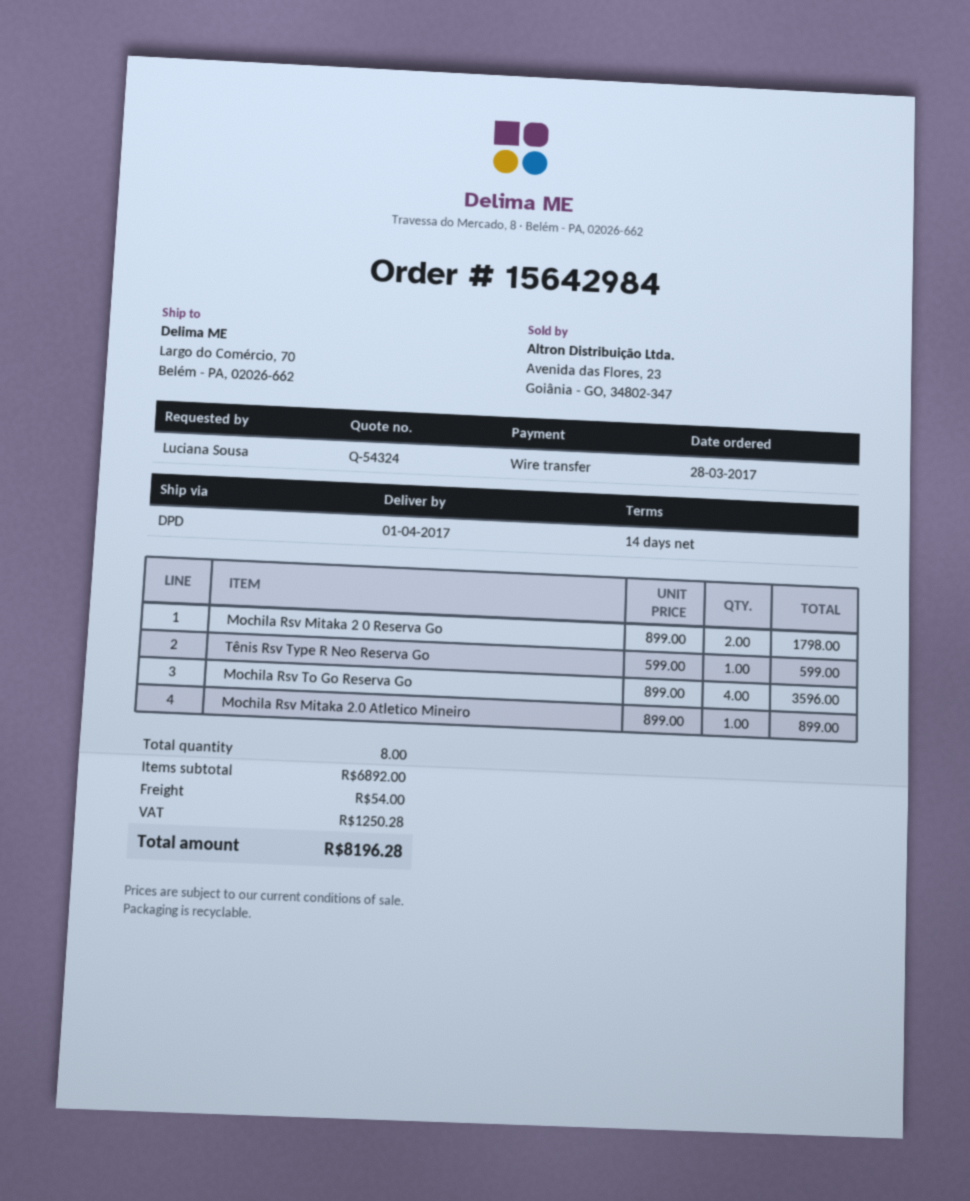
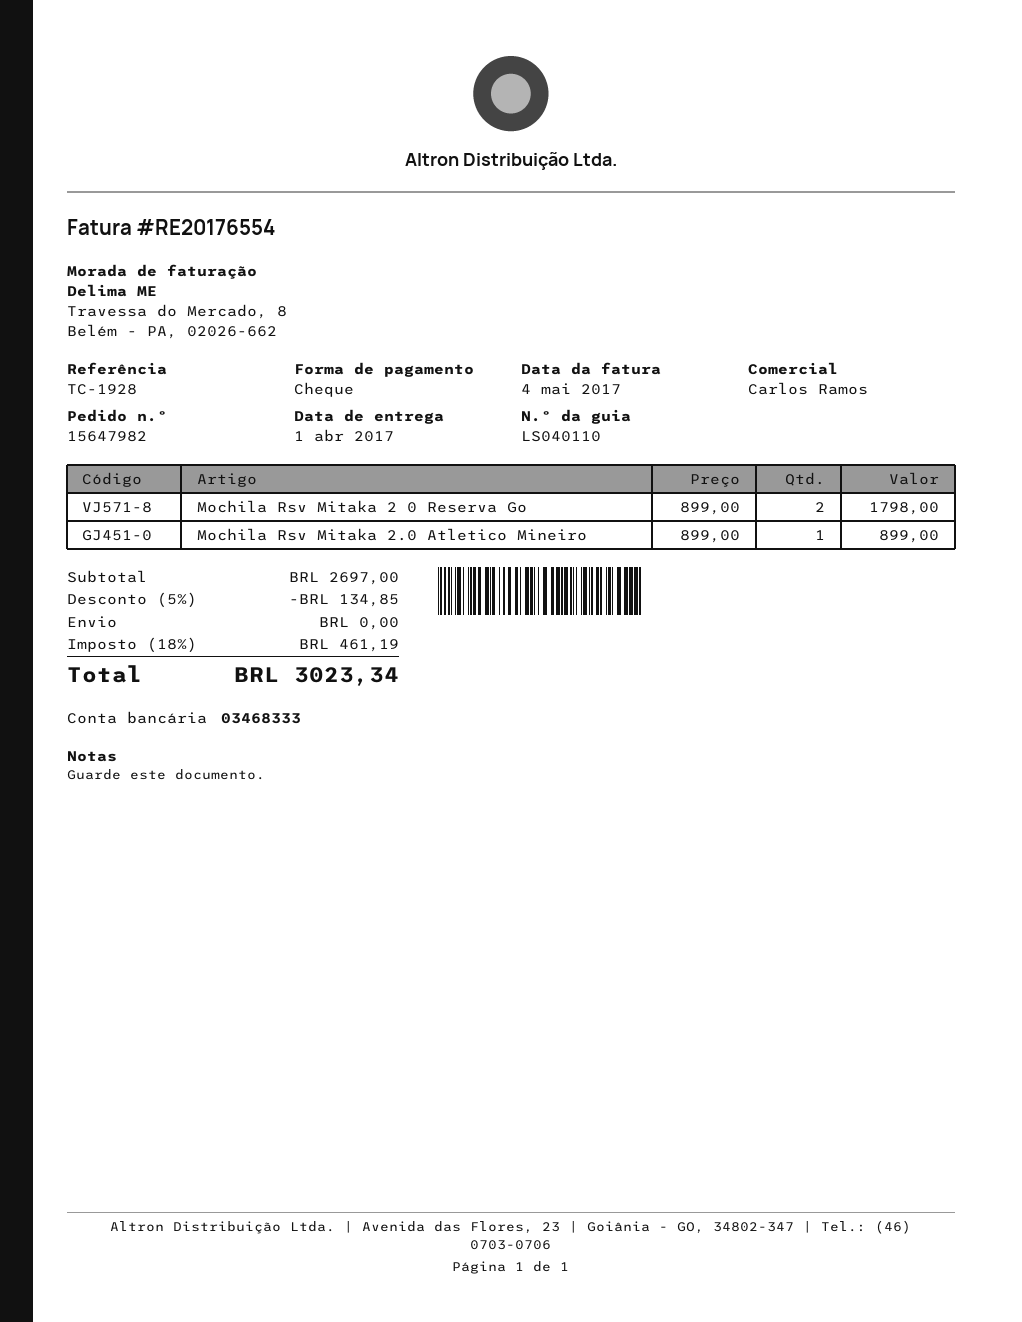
order number: 15642984 -> 15647982
payment method: bank transfer -> cheque
Tênis Rsv Type R Neo Reserva Go: 1 x 599.00 = 599.00 -> none
Mochila Rsv To Go Reserva Go: 4 x 899.00 = 3596.00 -> none
subtotal: 6892.00 -> 2697.00
discount: none -> 5% = 134.85
shipping: 54.00 -> 0.00
tax: 1250.28 -> 461.19
total: 8196.28 -> 3023.34

